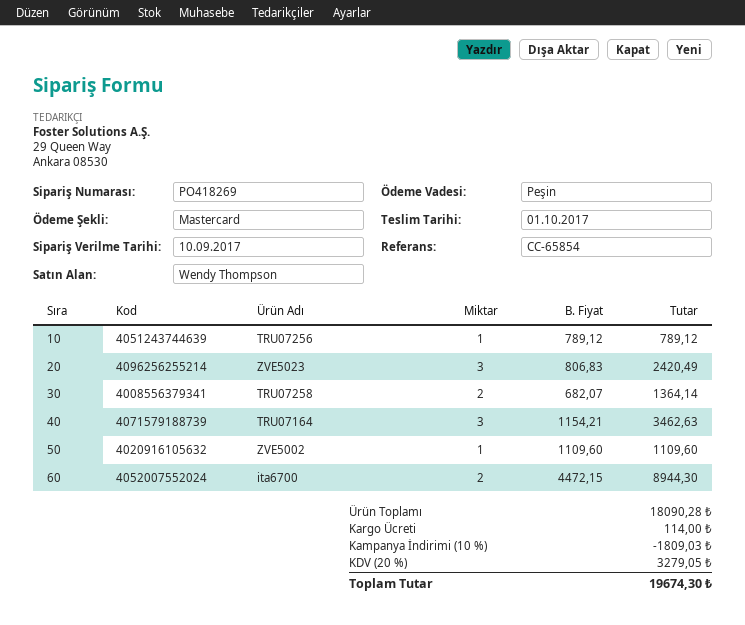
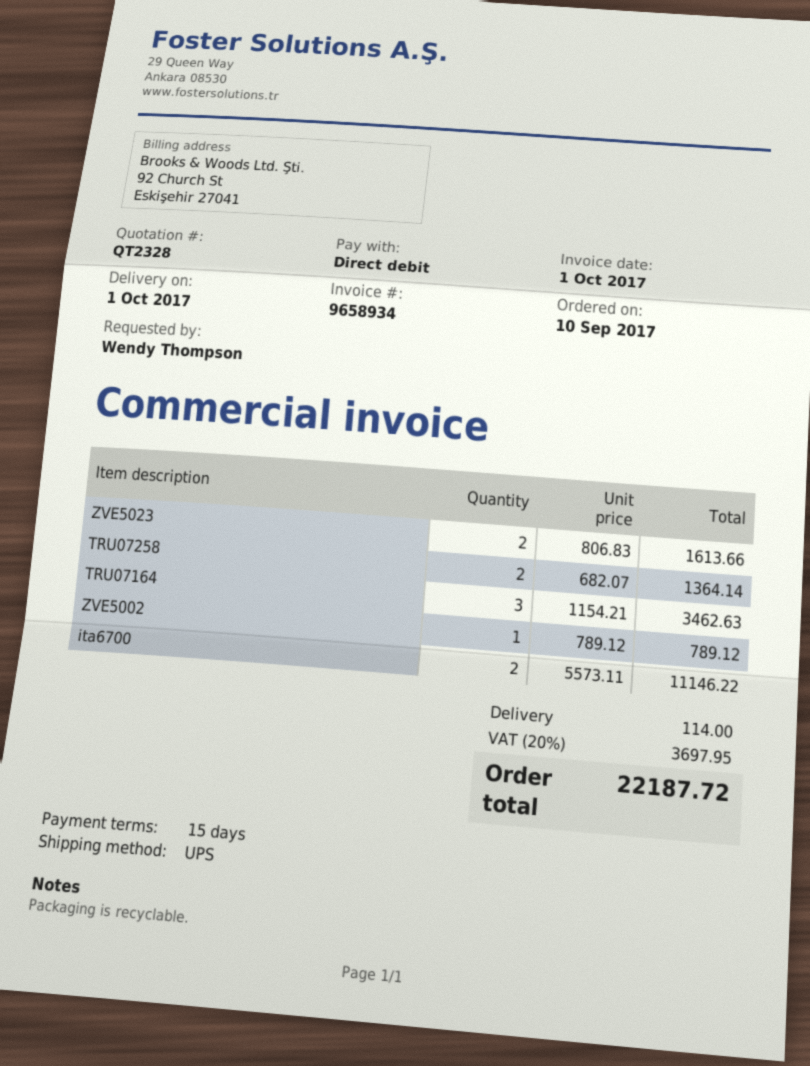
payment terms: on receipt -> 15 days
payment method: Mastercard -> direct debit
TRU07256: 1 x 789.12 = 789.12 -> none
ZVE5023: 3 x 806.83 = 2420.49 -> 2 x 806.83 = 1613.66
ZVE5002: 1 x 1109.60 = 1109.60 -> 1 x 789.12 = 789.12
ita6700: 2 x 4472.15 = 8944.30 -> 2 x 5573.11 = 11146.22
discount: 10% = 1809.03 -> none
tax: 20% = 3279.05 -> 20% = 3697.95
total: 19674.30 -> 22187.72

